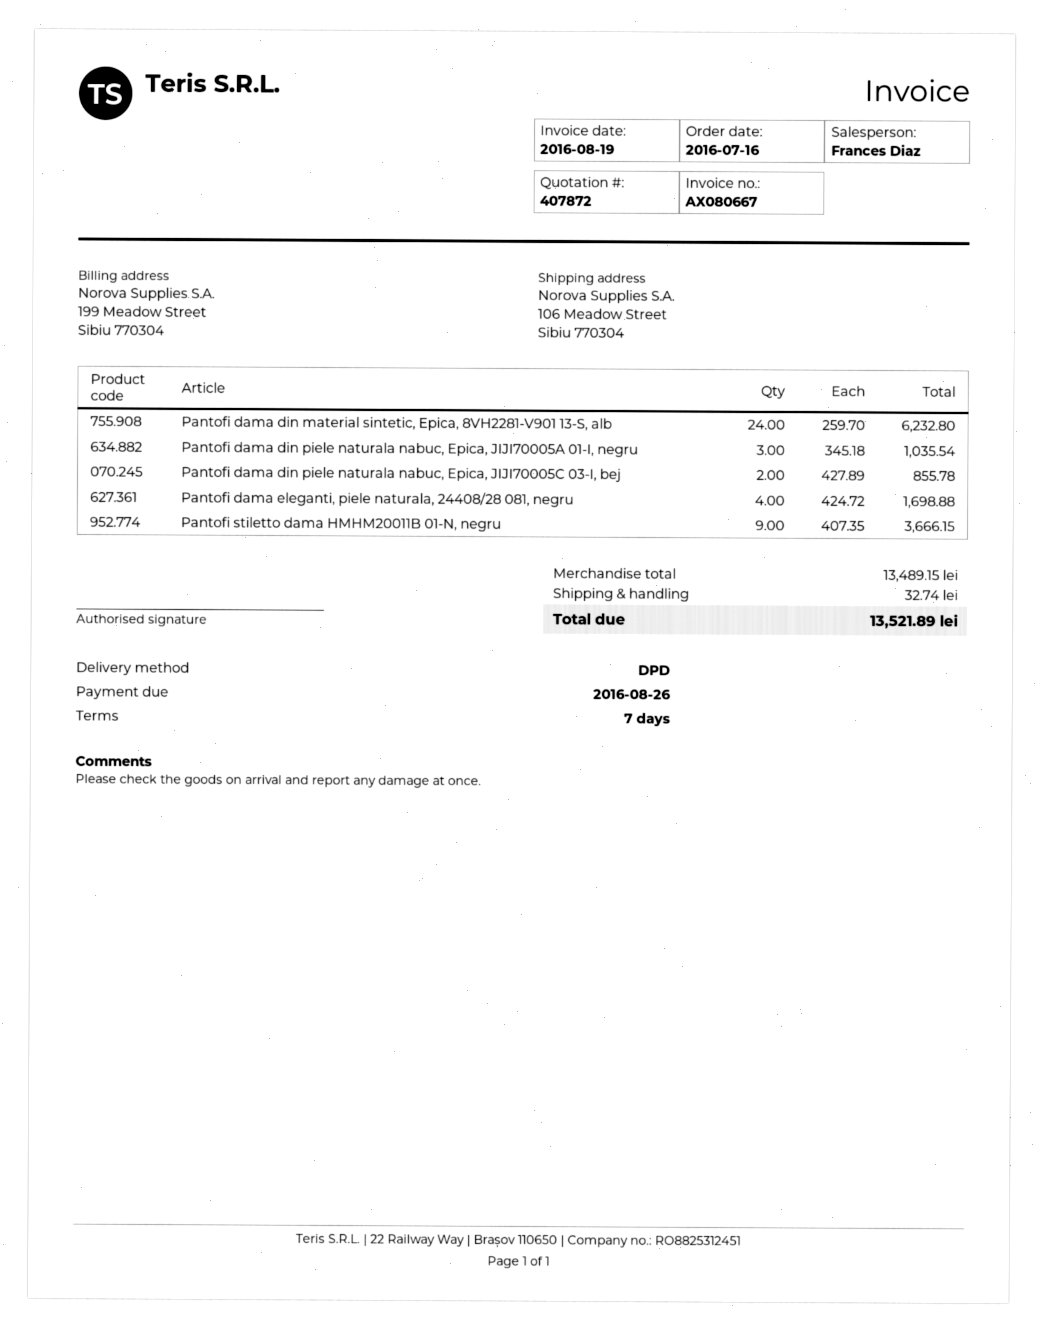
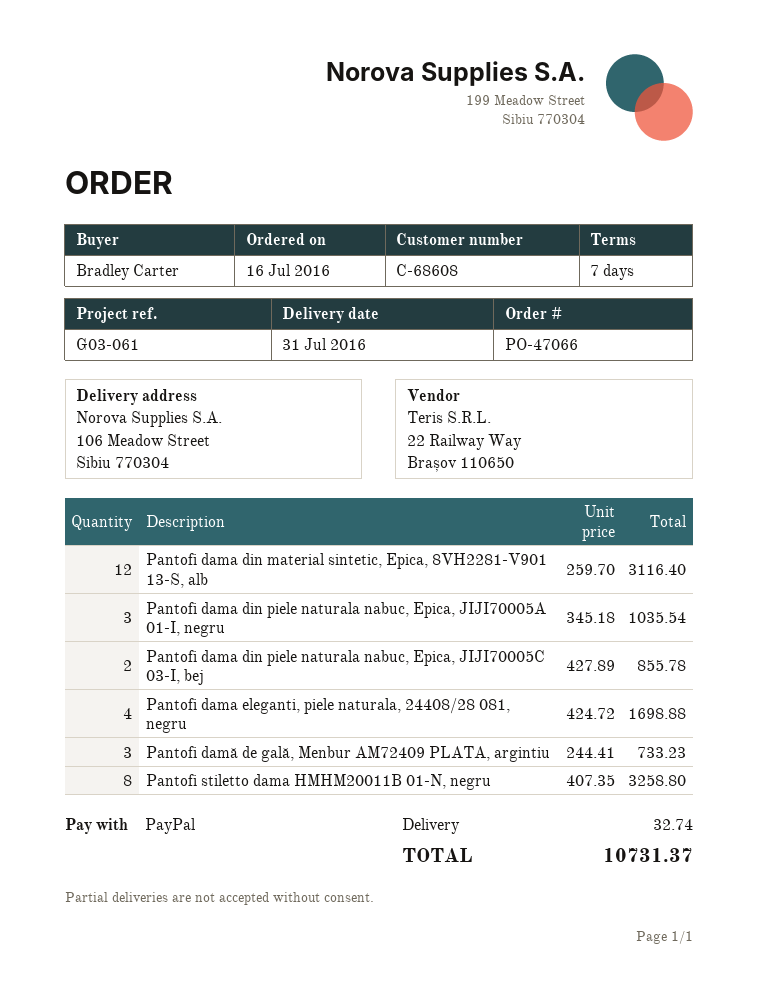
Pantofi dama din material sintetic, Epica, 8VH2281-V901 13-S, alb: 24 x 259.70 = 6232.80 -> 12 x 259.70 = 3116.40
Pantofi stiletto dama HMHM20011B 01-N, negru: 9 x 407.35 = 3666.15 -> 8 x 407.35 = 3258.80
Pantofi damă de gală, Menbur AM72409 PLATA, argintiu: none -> 3 x 244.41 = 733.23
total: 13521.89 -> 10731.37

